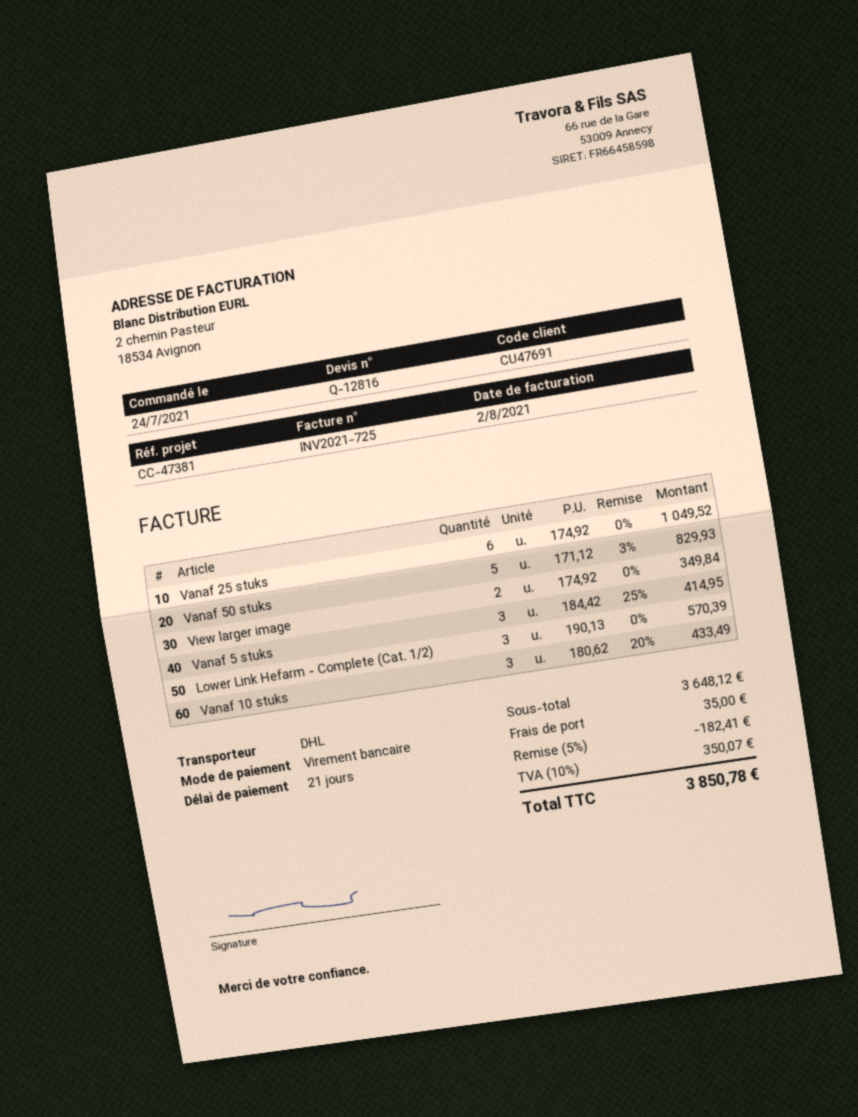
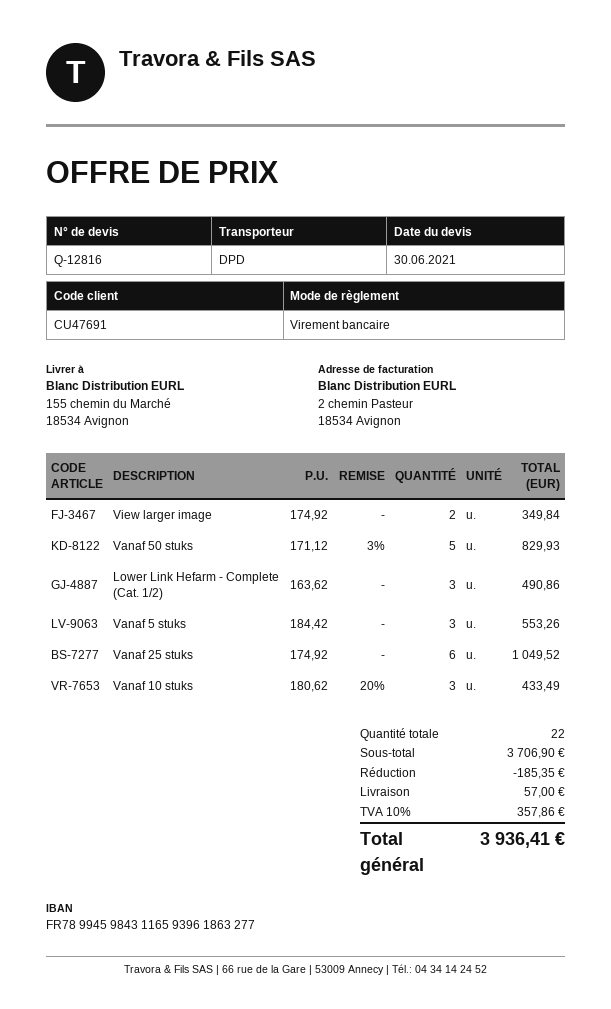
shipping method: DHL -> DPD
Vanaf 5 stuks: 3 x 184.42 - 25% = 414.95 -> 3 x 184.42 = 553.26
Lower Link Hefarm - Complete (Cat. 1/2): 3 x 190.13 = 570.39 -> 3 x 163.62 = 490.86
subtotal: 3648.12 -> 3706.90
discount: 182.41 -> 185.35
shipping: 35.00 -> 57.00
tax: 10% = 350.07 -> 10% = 357.86
total: 3850.78 -> 3936.41

